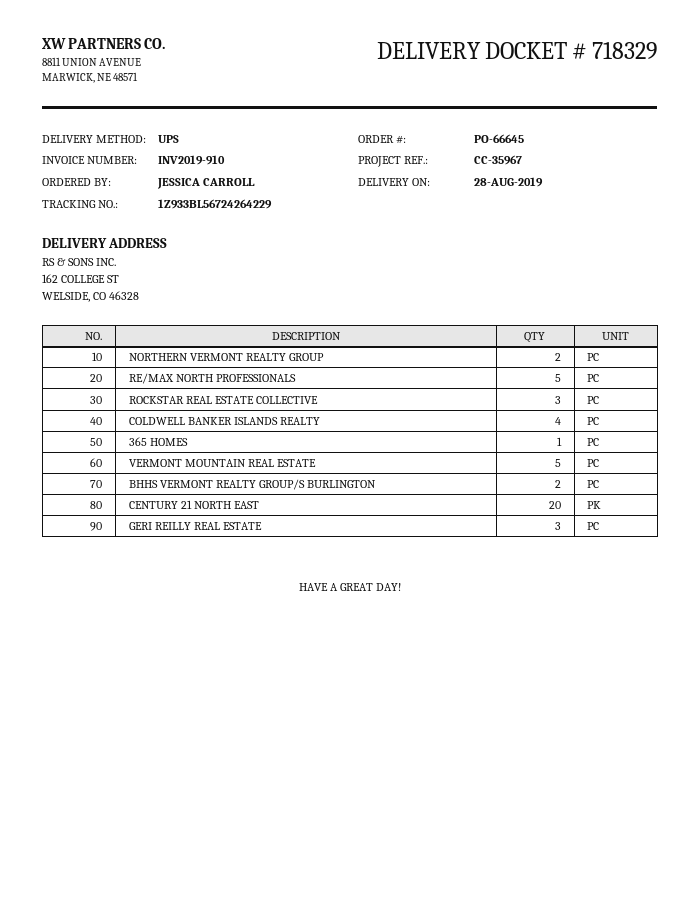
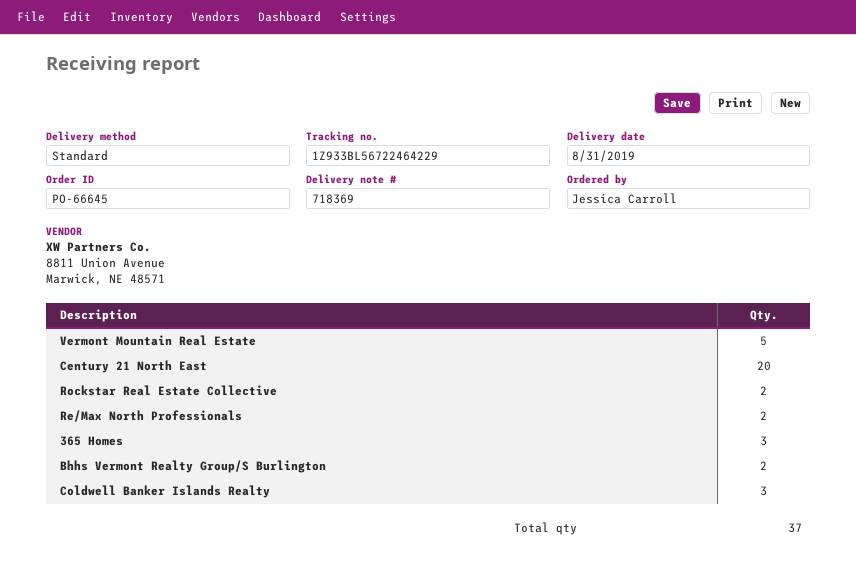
delivery note number: 718329 -> 718369
delivery date: 2019-08-28 -> 2019-08-31
shipping method: UPS -> standard
tracking number: 1Z933BL56724264229 -> 1Z933BL56722464229
NORTHERN VERMONT REALTY GROUP: 2 -> none
RE/MAX NORTH PROFESSIONALS: 5 -> 2
ROCKSTAR REAL ESTATE COLLECTIVE: 3 -> 2
COLDWELL BANKER ISLANDS REALTY: 4 -> 3
365 HOMES: 1 -> 3
GERI REILLY REAL ESTATE: 3 -> none

